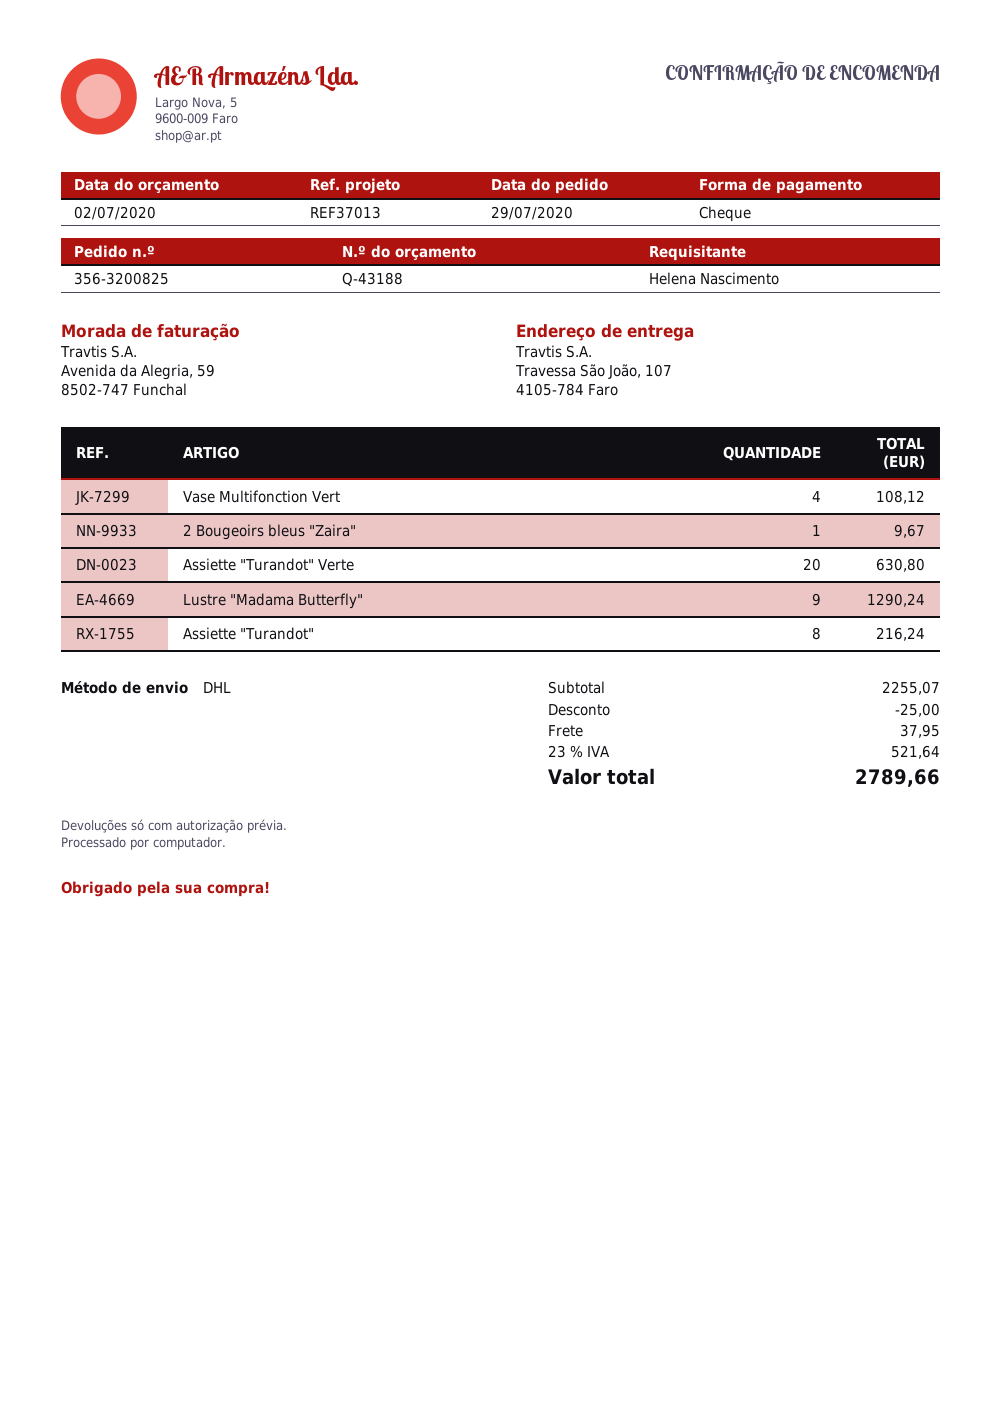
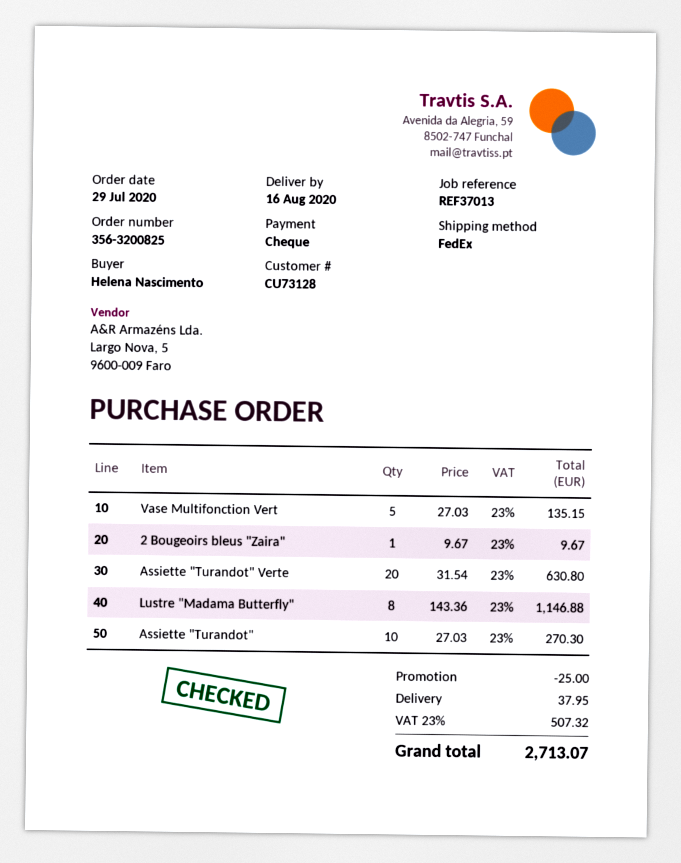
shipping method: DHL -> FedEx
Vase Multifonction Vert: 4 for 108.12 -> 5 for 135.15
Lustre "Madama Butterfly": 9 for 1290.24 -> 8 for 1146.88
Assiette "Turandot": 8 for 216.24 -> 10 for 270.30
tax: 23% = 521.64 -> 23% = 507.32
total: 2789.66 -> 2713.07

